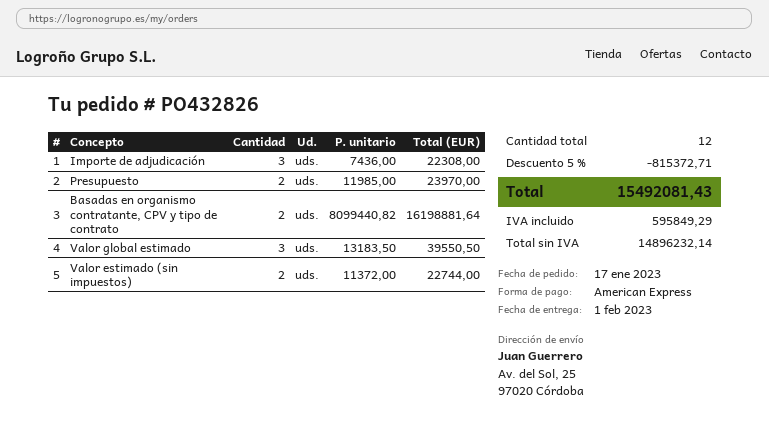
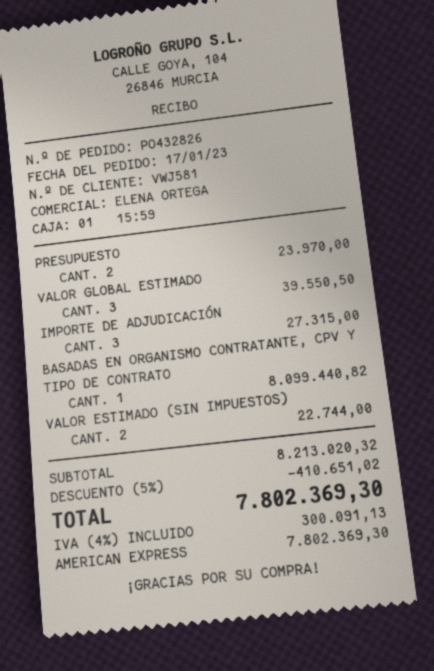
Importe de adjudicación: 3 for 22308.00 -> 3 for 27315.00
Basadas en organismo contratante, CPV y tipo de contrato: 2 for 16198881.64 -> 1 for 8099440.82
discount: 5% = 815372.71 -> 5% = 410651.02
tax: 595849.29 -> 300091.13
total: 15492081.43 -> 7802369.30

